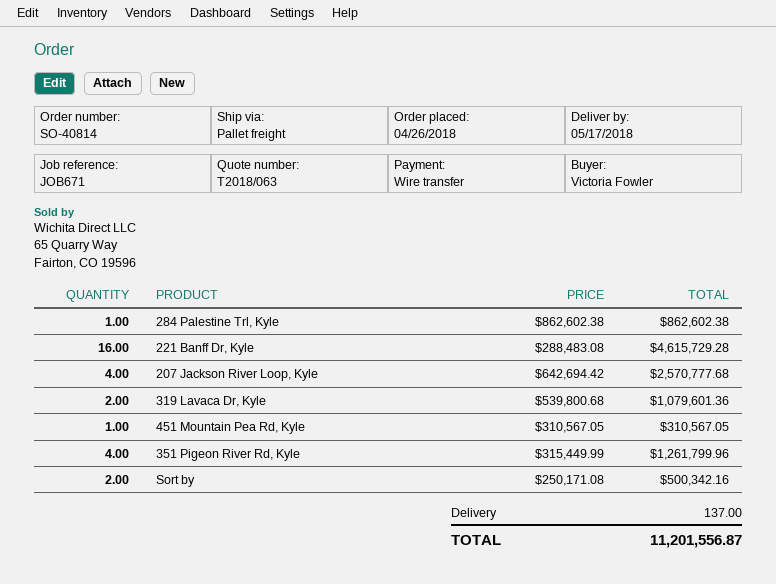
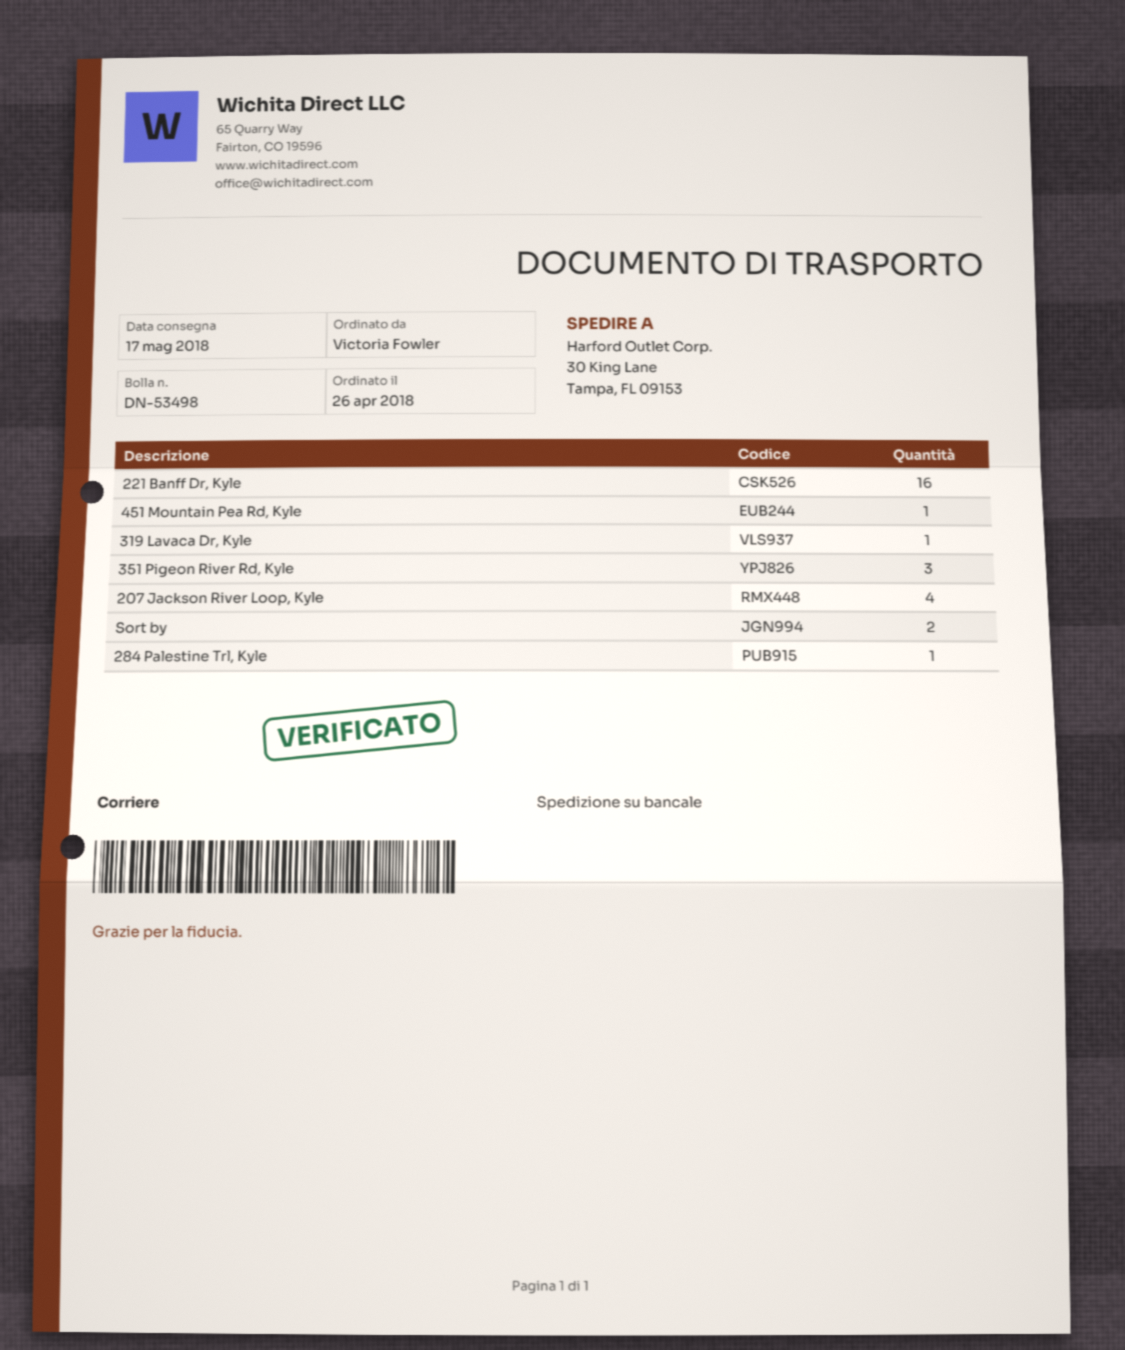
319 Lavaca Dr, Kyle: 2 -> 1
351 Pigeon River Rd, Kyle: 4 -> 3

